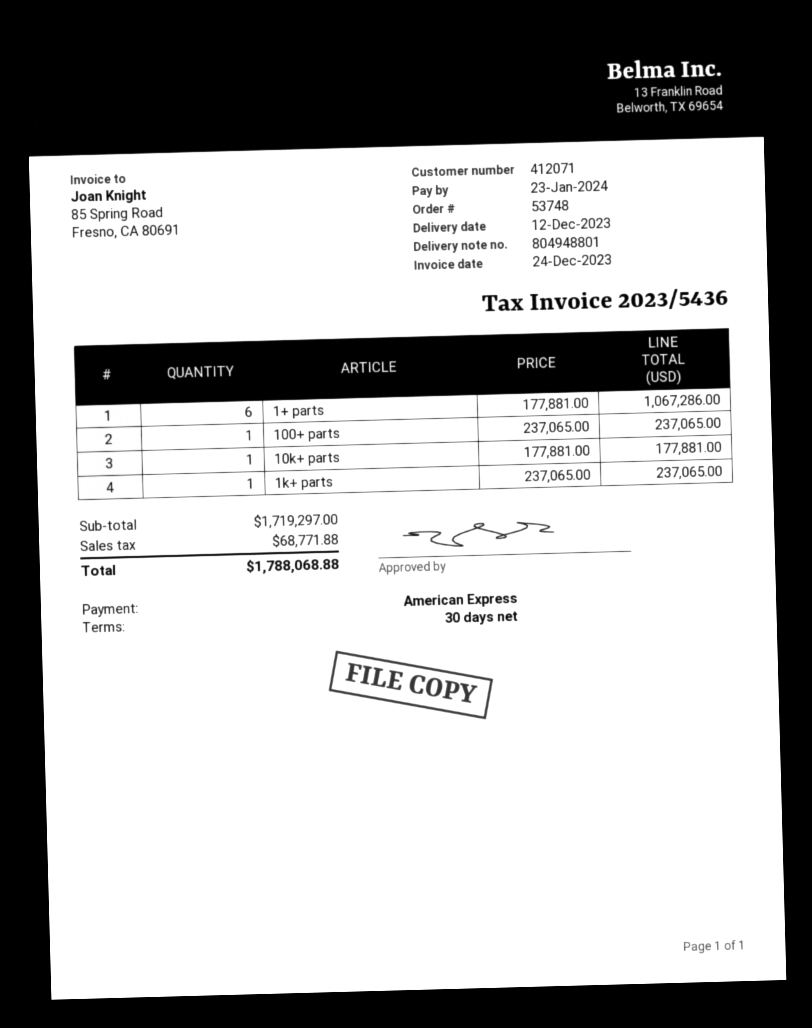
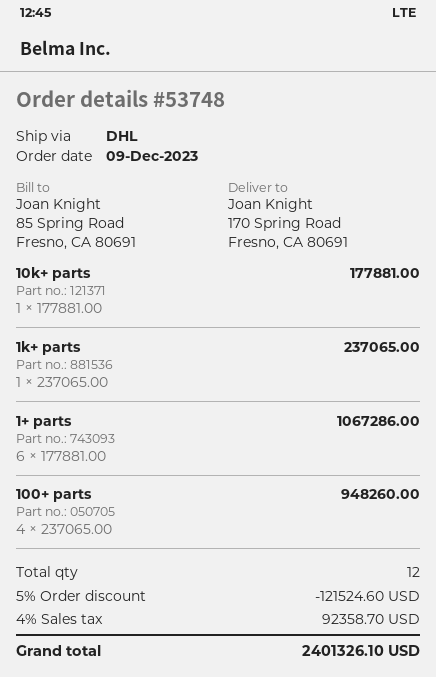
100+ parts: 1 x 237065.00 = 237065.00 -> 4 x 237065.00 = 948260.00
discount: none -> 5% = 121524.60
tax: 68771.88 -> 92358.70
total: 1788068.88 -> 2401326.10

